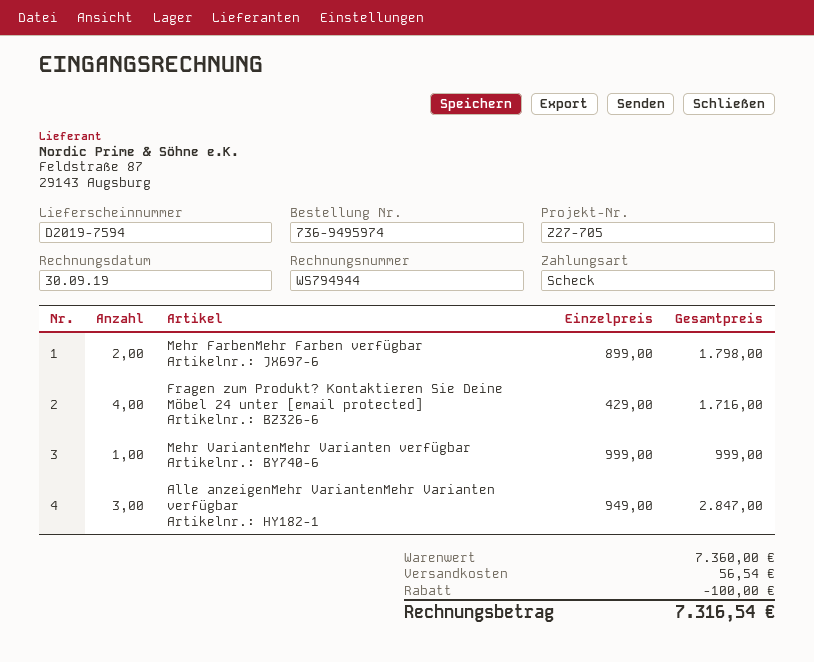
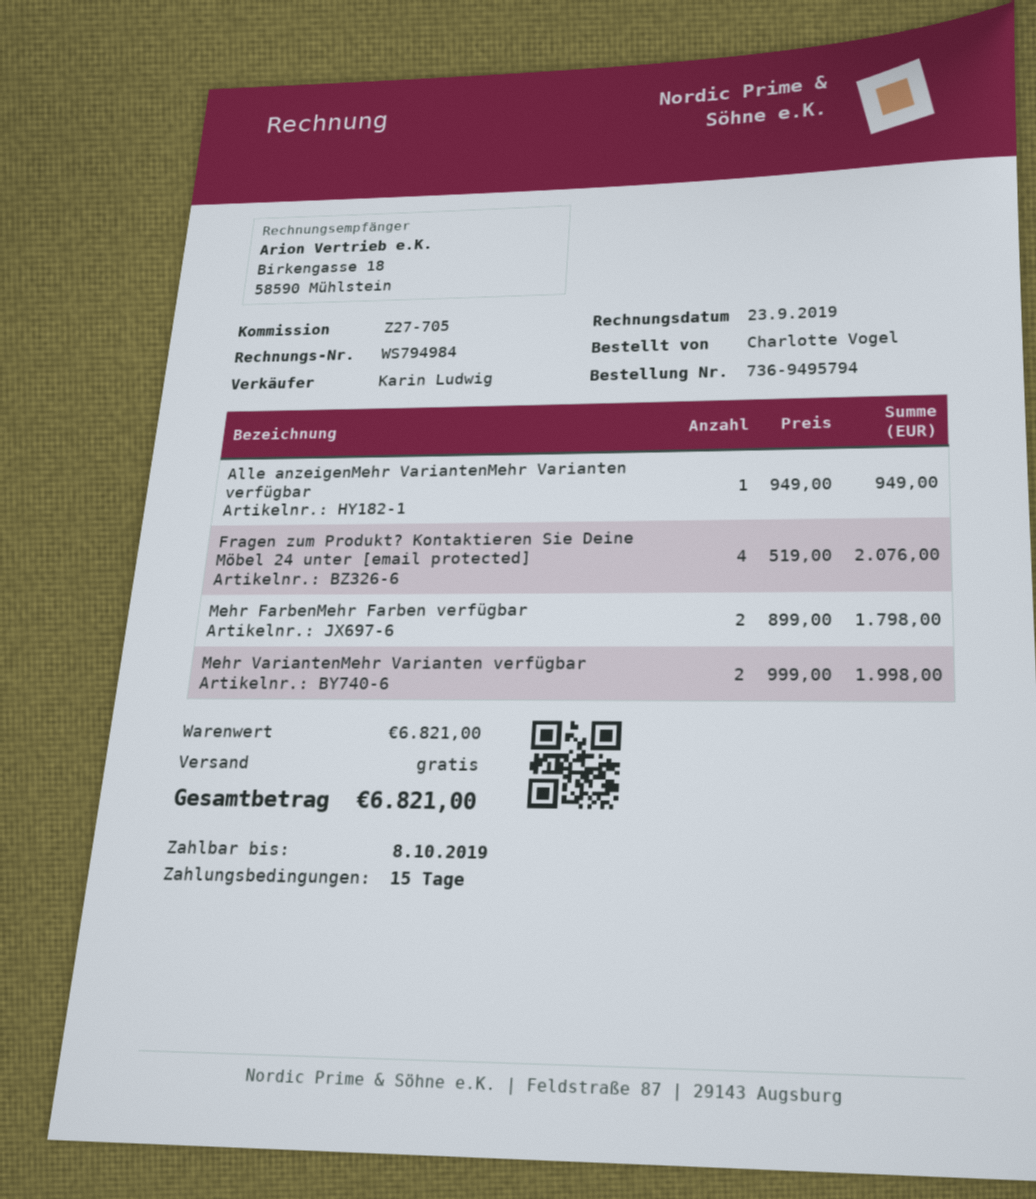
order number: 736-9495974 -> 736-9495794
invoice number: WS794944 -> WS794984
invoice date: 2019-09-30 -> 2019-09-23
Fragen zum Produkt? Kontaktieren Sie Deine Möbel 24 unter [email protected]: 4 x 429.00 = 1716.00 -> 4 x 519.00 = 2076.00
Mehr VariantenMehr Varianten verfügbar: 1 x 999.00 = 999.00 -> 2 x 999.00 = 1998.00
Alle anzeigenMehr VariantenMehr Varianten verfügbar: 3 x 949.00 = 2847.00 -> 1 x 949.00 = 949.00
subtotal: 7360.00 -> 6821.00
discount: 100.00 -> none
shipping: 56.54 -> 0.00
total: 7316.54 -> 6821.00

